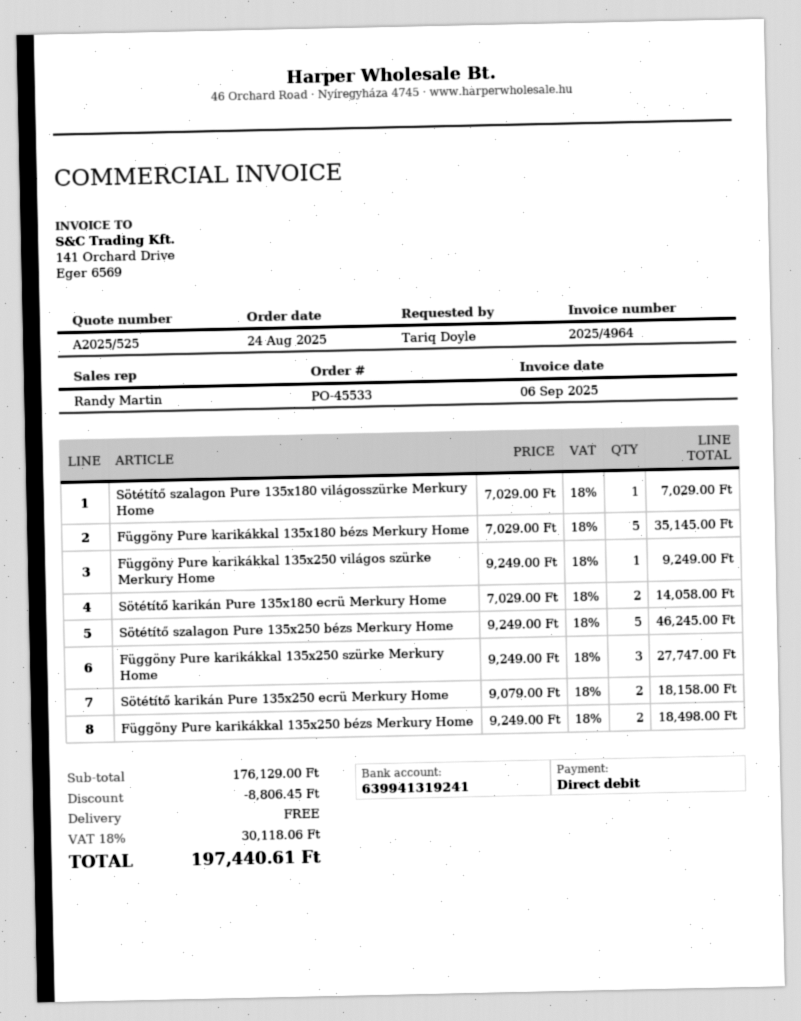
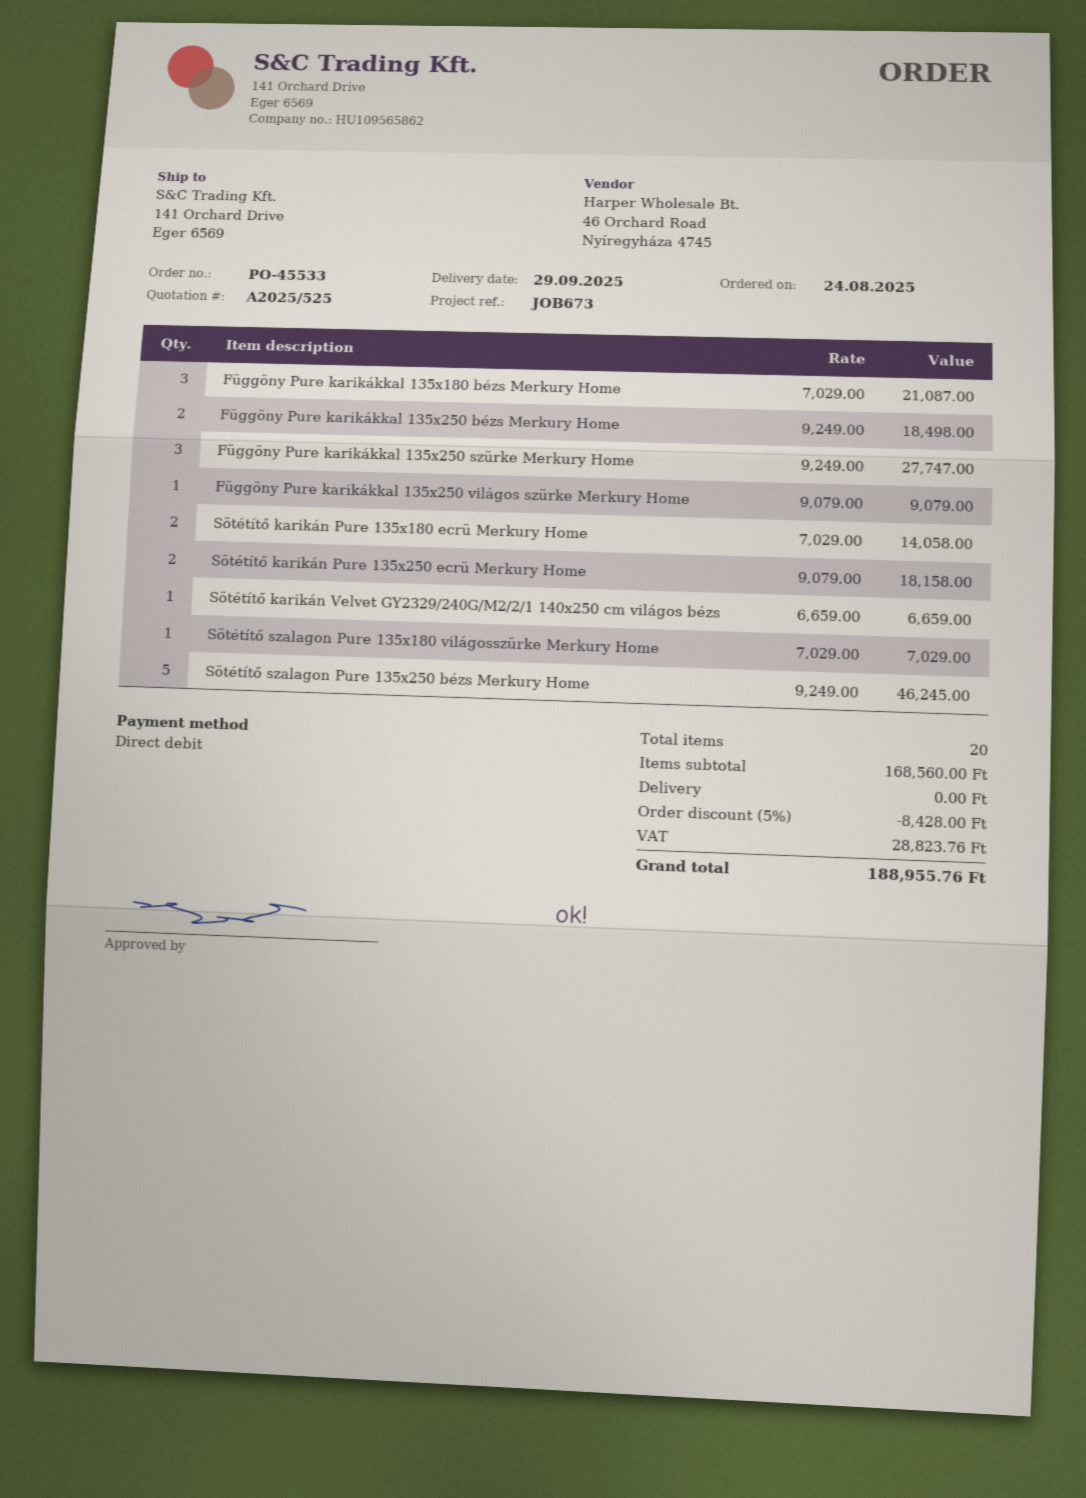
Függöny Pure karikákkal 135x180 bézs Merkury Home: 5 x 7029.00 = 35145.00 -> 3 x 7029.00 = 21087.00
Függöny Pure karikákkal 135x250 világos szürke Merkury Home: 1 x 9249.00 = 9249.00 -> 1 x 9079.00 = 9079.00
Sötétítő karikán Velvet GY2329/240G/M2/2/1 140x250 cm világos bézs: none -> 1 x 6659.00 = 6659.00
subtotal: 176129.00 -> 168560.00
discount: 8806.45 -> 8428.00
tax: 30118.06 -> 28823.76
total: 197440.61 -> 188955.76

